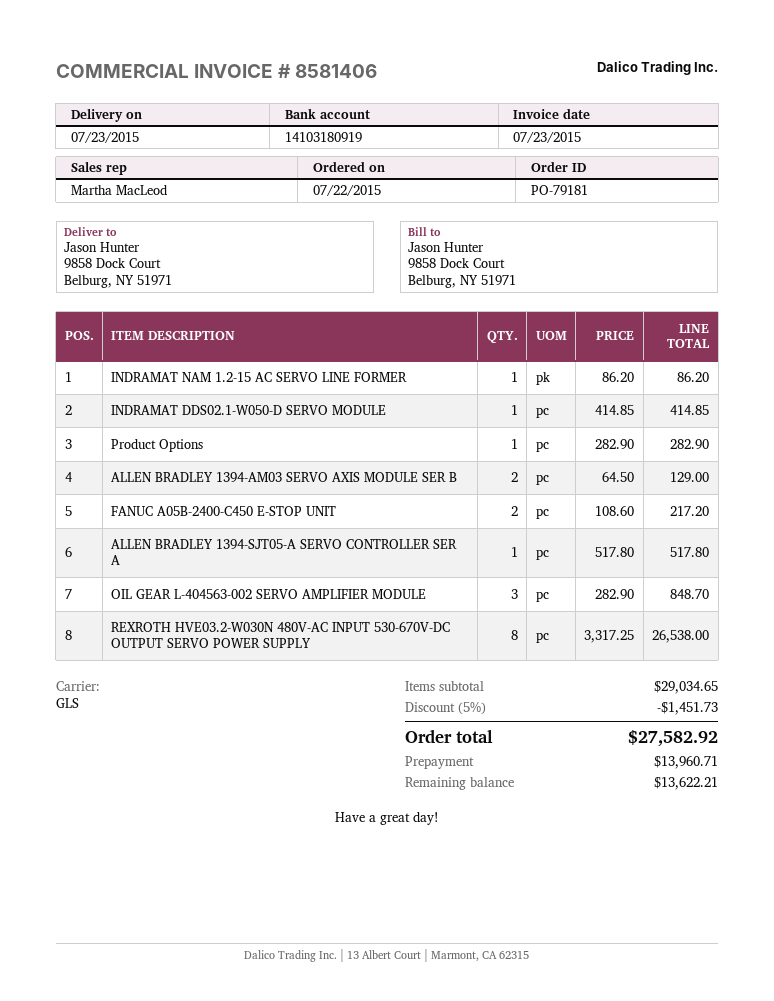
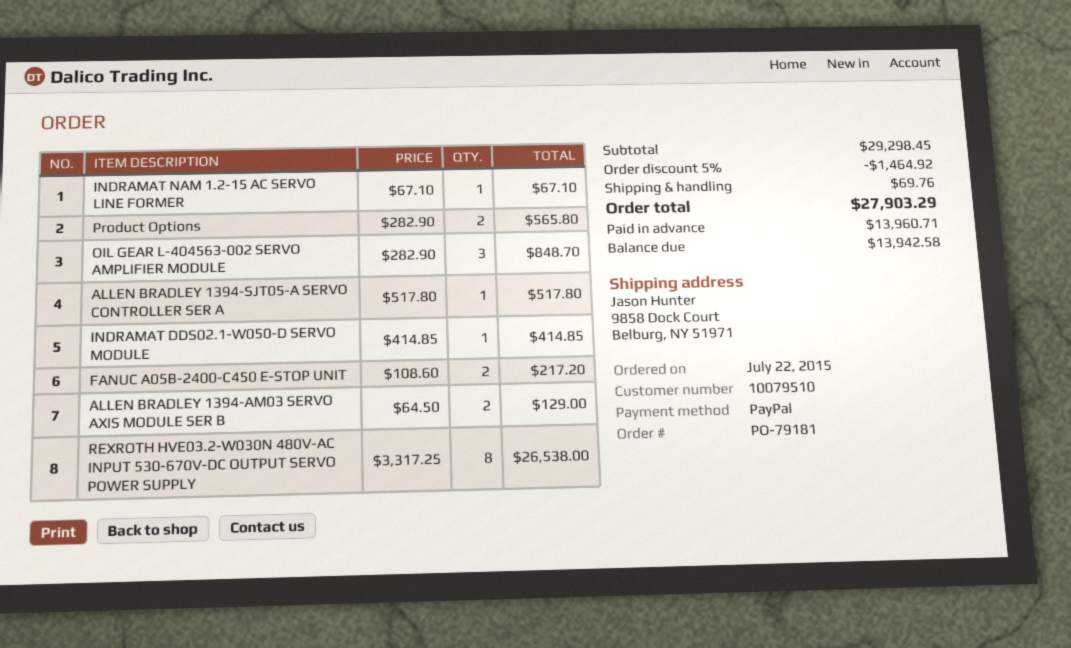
INDRAMAT NAM 1.2-15 AC SERVO LINE FORMER: 1 x 86.20 = 86.20 -> 1 x 67.10 = 67.10
Product Options: 1 x 282.90 = 282.90 -> 2 x 282.90 = 565.80
subtotal: 29034.65 -> 29298.45
discount: 5% = 1451.73 -> 5% = 1464.92
shipping: none -> 69.76
total: 27582.92 -> 27903.29
balance: 13622.21 -> 13942.58

